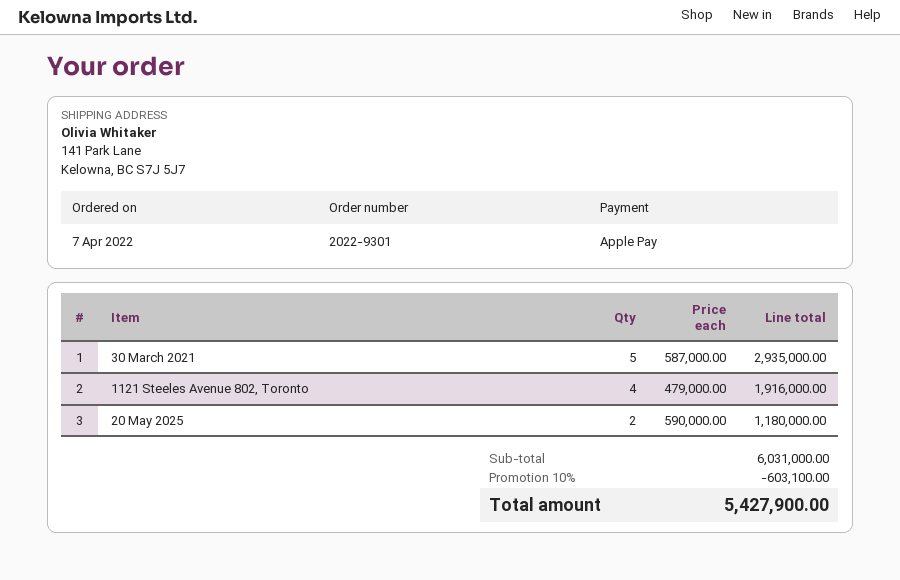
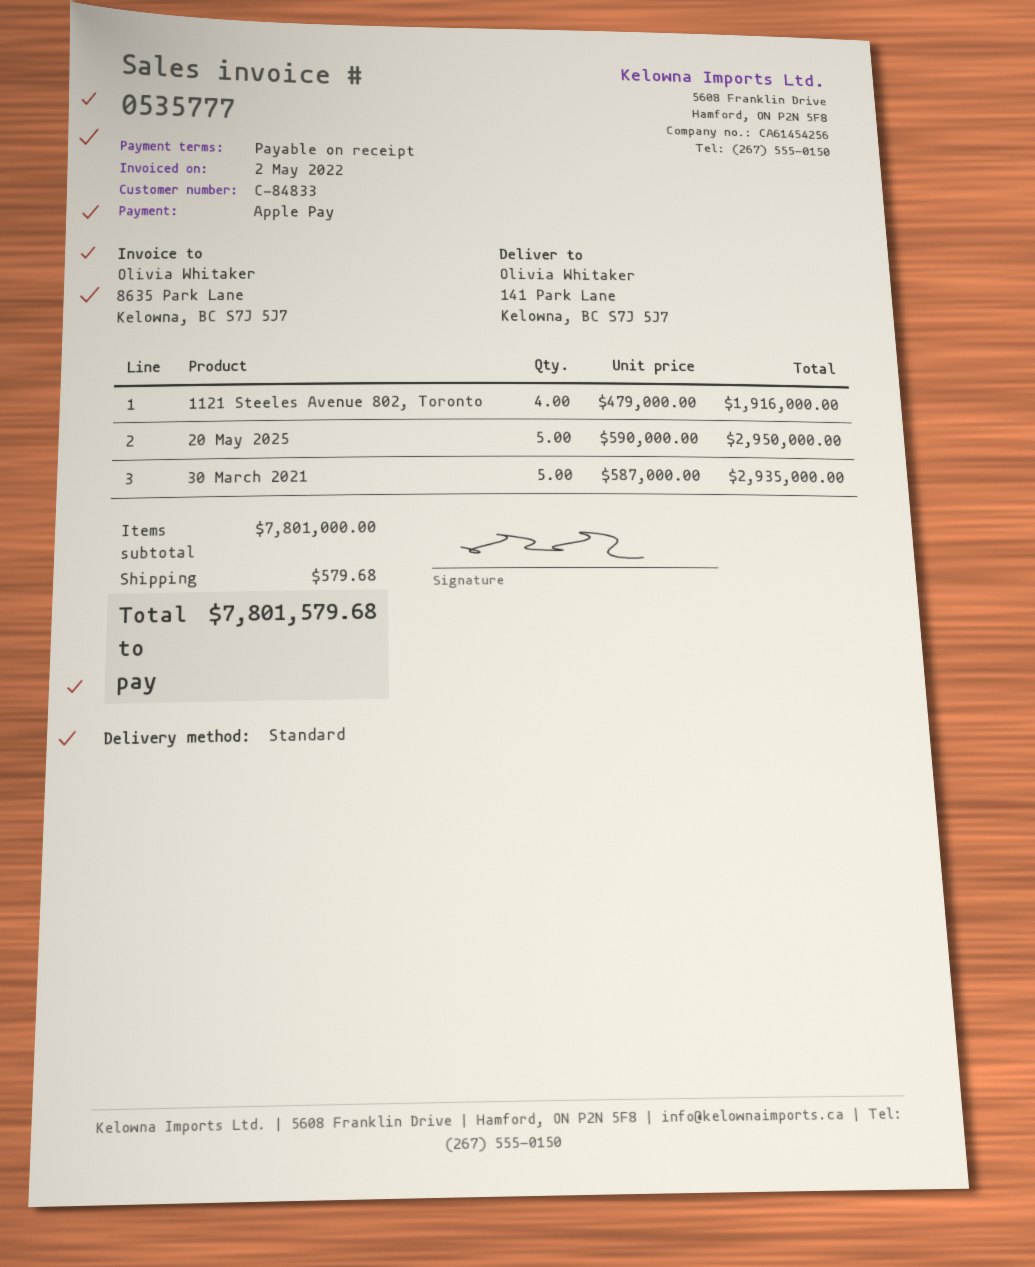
20 May 2025: 2 x 590000.00 = 1180000.00 -> 5 x 590000.00 = 2950000.00
subtotal: 6031000.00 -> 7801000.00
discount: 10% = 603100.00 -> none
shipping: none -> 579.68
total: 5427900.00 -> 7801579.68

